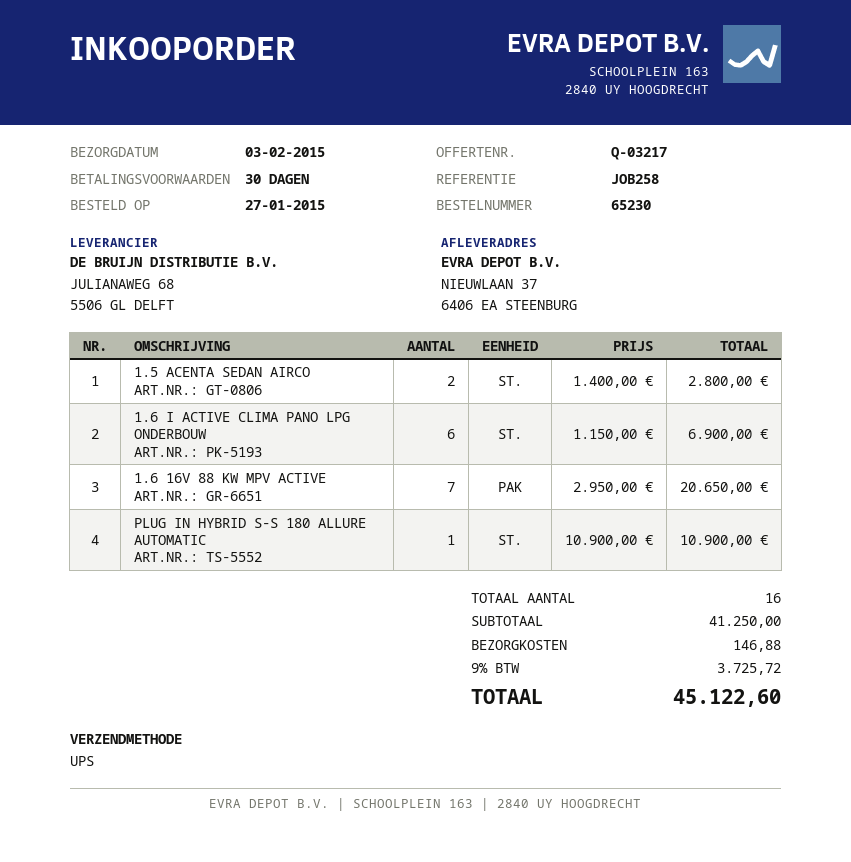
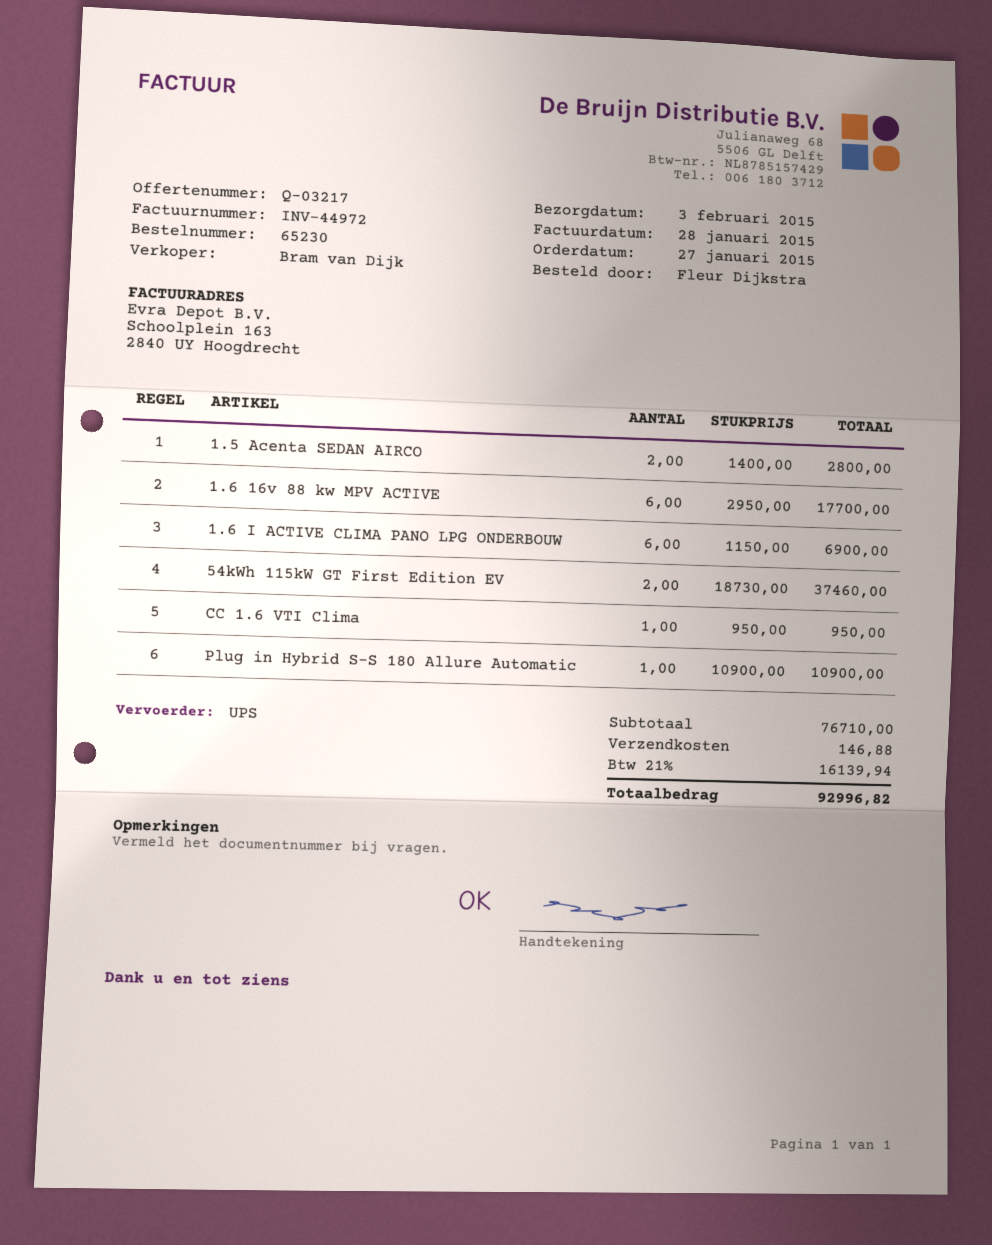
1.6 16V 88 KW MPV ACTIVE: 7 x 2950.00 = 20650.00 -> 6 x 2950.00 = 17700.00
54kWh 115kW GT First Edition EV: none -> 2 x 18730.00 = 37460.00
CC 1.6 VTI Clima: none -> 1 x 950.00 = 950.00
subtotal: 41250.00 -> 76710.00
tax: 9% = 3725.72 -> 21% = 16139.94
total: 45122.60 -> 92996.82

